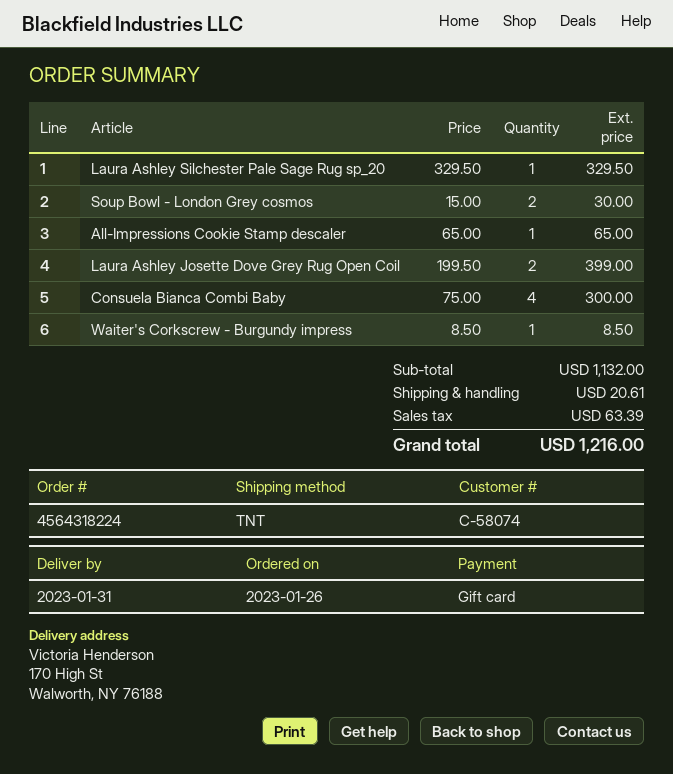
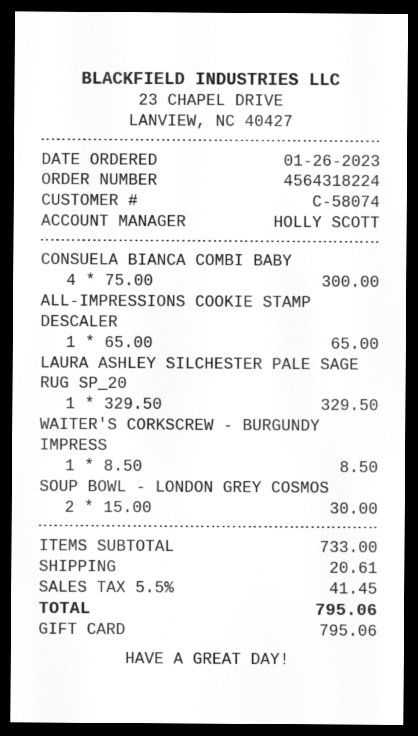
Laura Ashley Josette Dove Grey Rug Open Coil: 2 x 199.50 = 399.00 -> none
subtotal: 1132.00 -> 733.00
tax: 63.39 -> 41.45
total: 1216.00 -> 795.06

